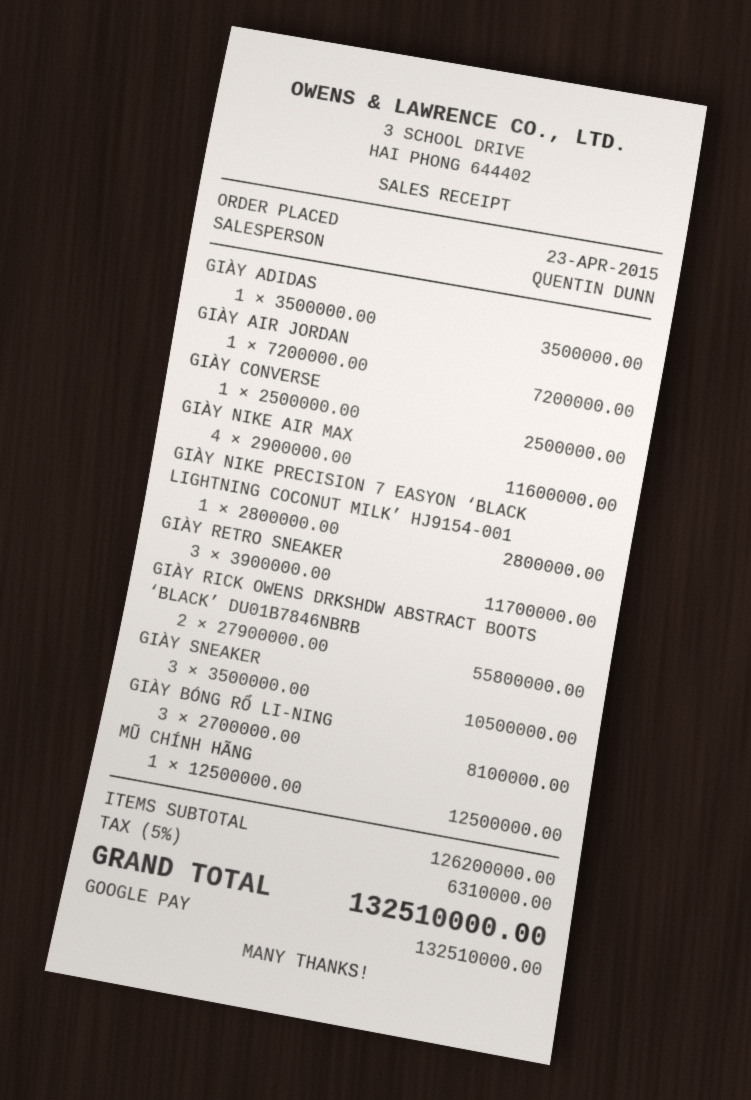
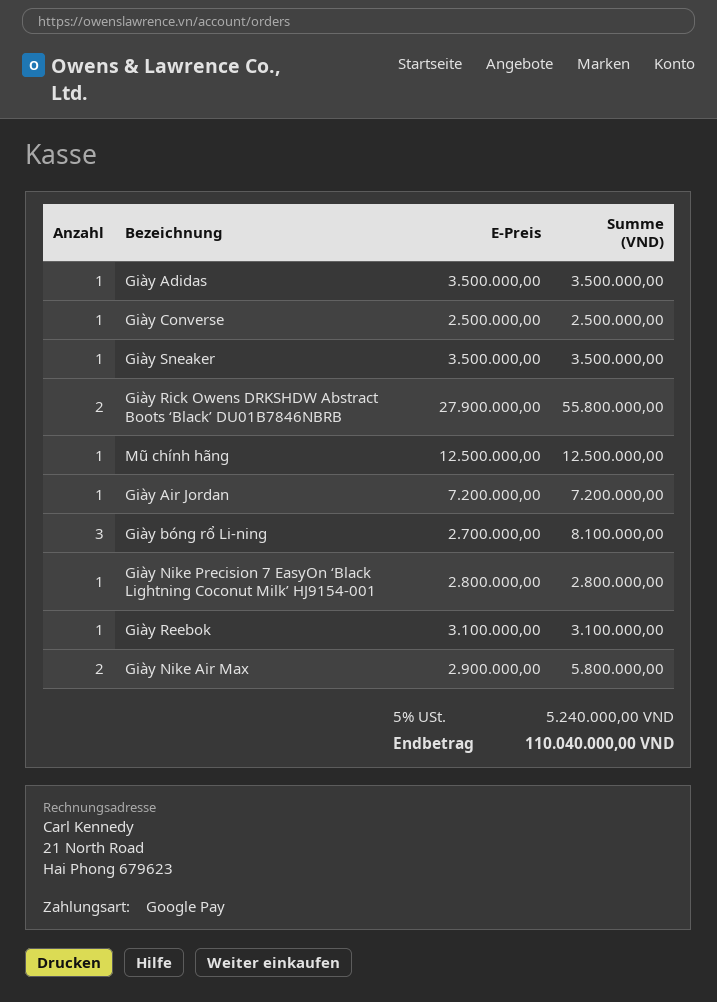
GIÀY NIKE AIR MAX: 4 x 2900000.00 = 11600000.00 -> 2 x 2900000.00 = 5800000.00
GIÀY RETRO SNEAKER: 3 x 3900000.00 = 11700000.00 -> none
GIÀY SNEAKER: 3 x 3500000.00 = 10500000.00 -> 1 x 3500000.00 = 3500000.00
Giày Reebok: none -> 1 x 3100000.00 = 3100000.00
tax: 5% = 6310000.00 -> 5% = 5240000.00
total: 132510000.00 -> 110040000.00

